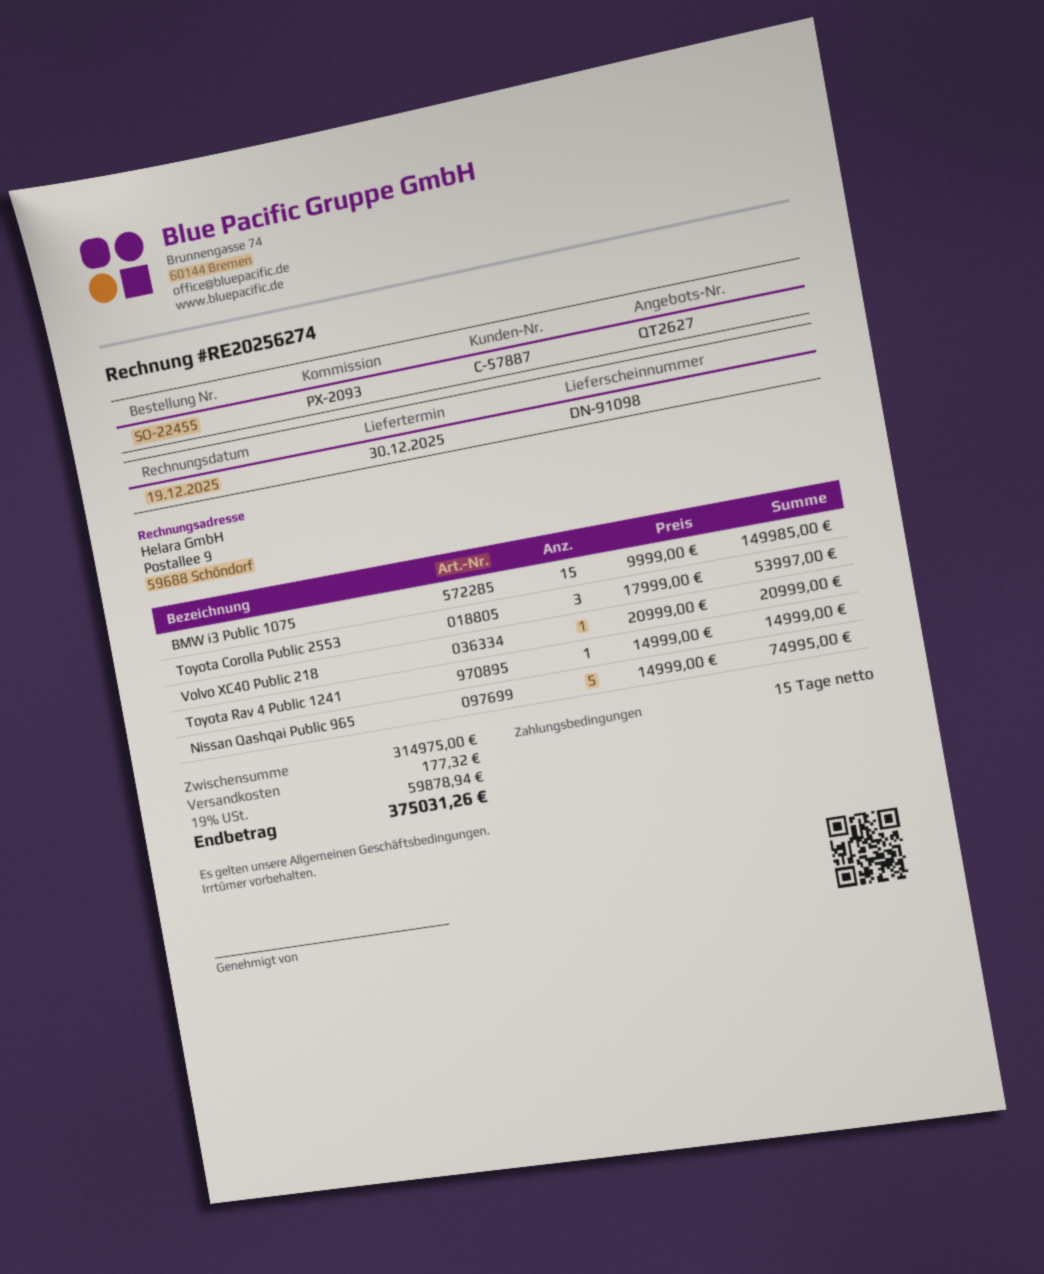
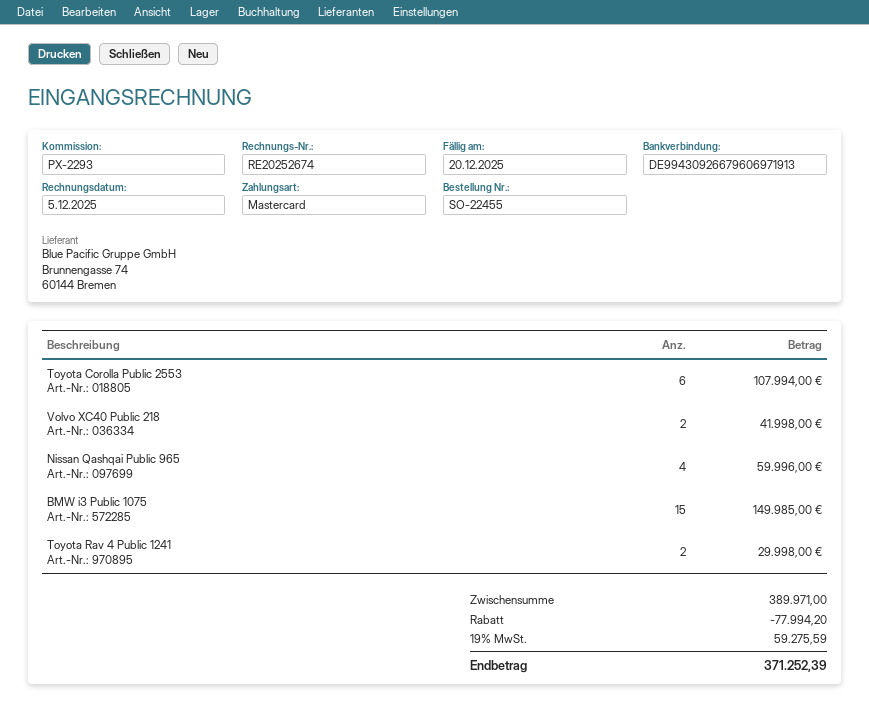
invoice number: RE20256274 -> RE20252674
invoice date: 2025-12-19 -> 2025-12-05
reference: PX-2093 -> PX-2293
Toyota Corolla Public 2553: 3 for 53997.00 -> 6 for 107994.00
Volvo XC40 Public 218: 1 for 20999.00 -> 2 for 41998.00
Toyota Rav 4 Public 1241: 1 for 14999.00 -> 2 for 29998.00
Nissan Qashqai Public 965: 5 for 74995.00 -> 4 for 59996.00
subtotal: 314975.00 -> 389971.00
discount: none -> 77994.20
shipping: 177.32 -> none
tax: 19% = 59878.94 -> 19% = 59275.59
total: 375031.26 -> 371252.39

